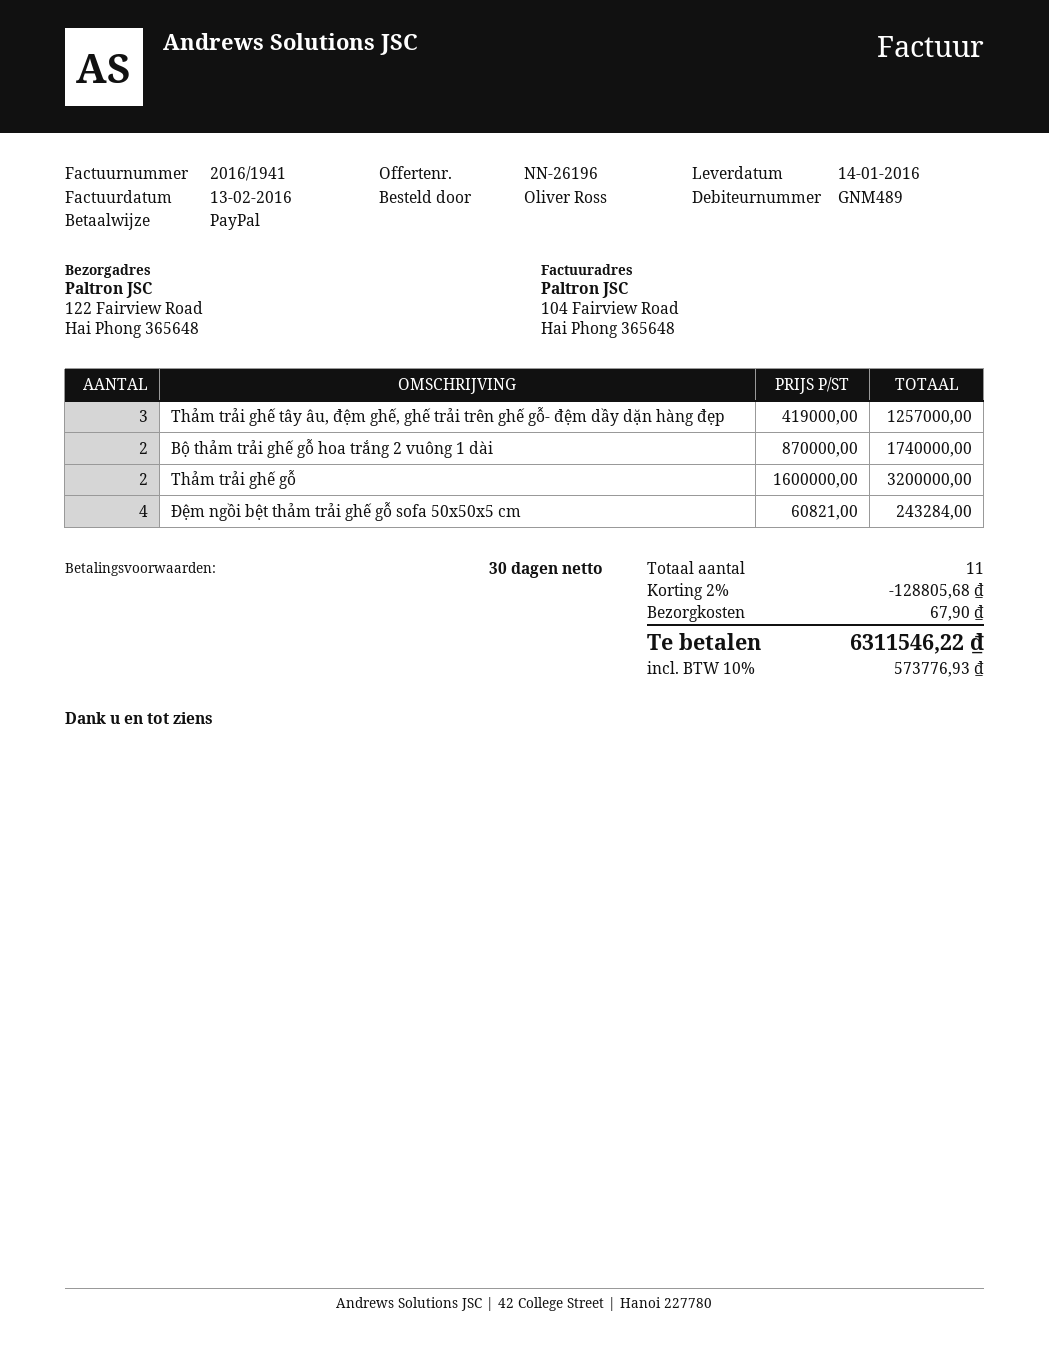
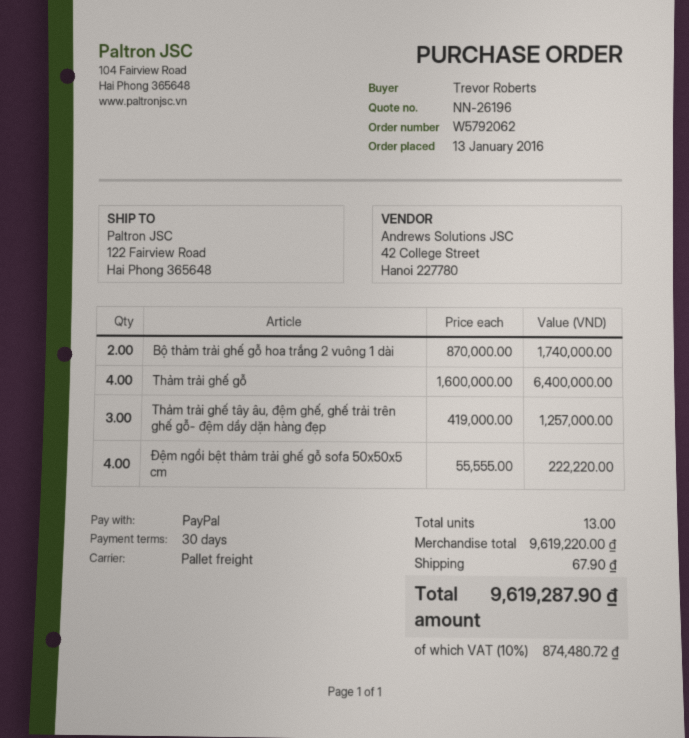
ordered by: Oliver Ross -> Trevor Roberts
Thảm trải ghế gỗ: 2 x 1600000.00 = 3200000.00 -> 4 x 1600000.00 = 6400000.00
Đệm ngồi bệt thảm trải ghế gỗ sofa 50x50x5 cm: 4 x 60821.00 = 243284.00 -> 4 x 55555.00 = 222220.00
total quantity: 11 -> 13
discount: 2% = 128805.68 -> none
tax: 10% = 573776.93 -> 10% = 874480.72
total: 6311546.22 -> 9619287.90

